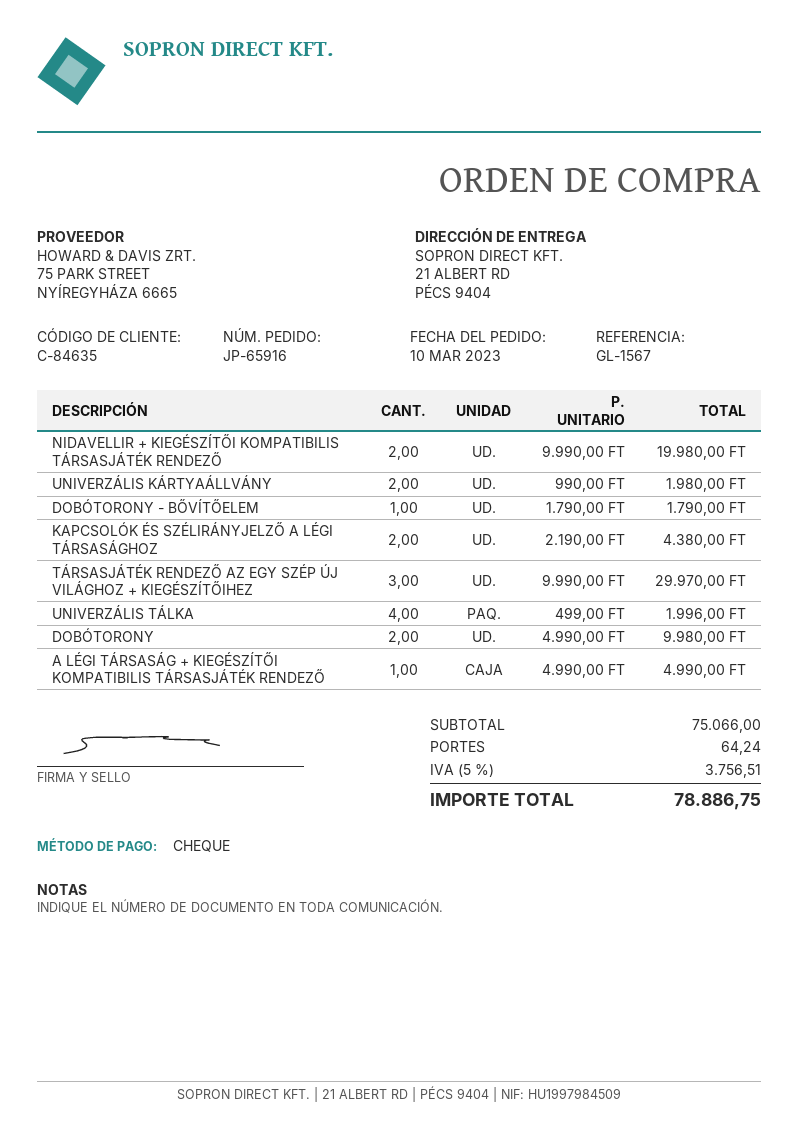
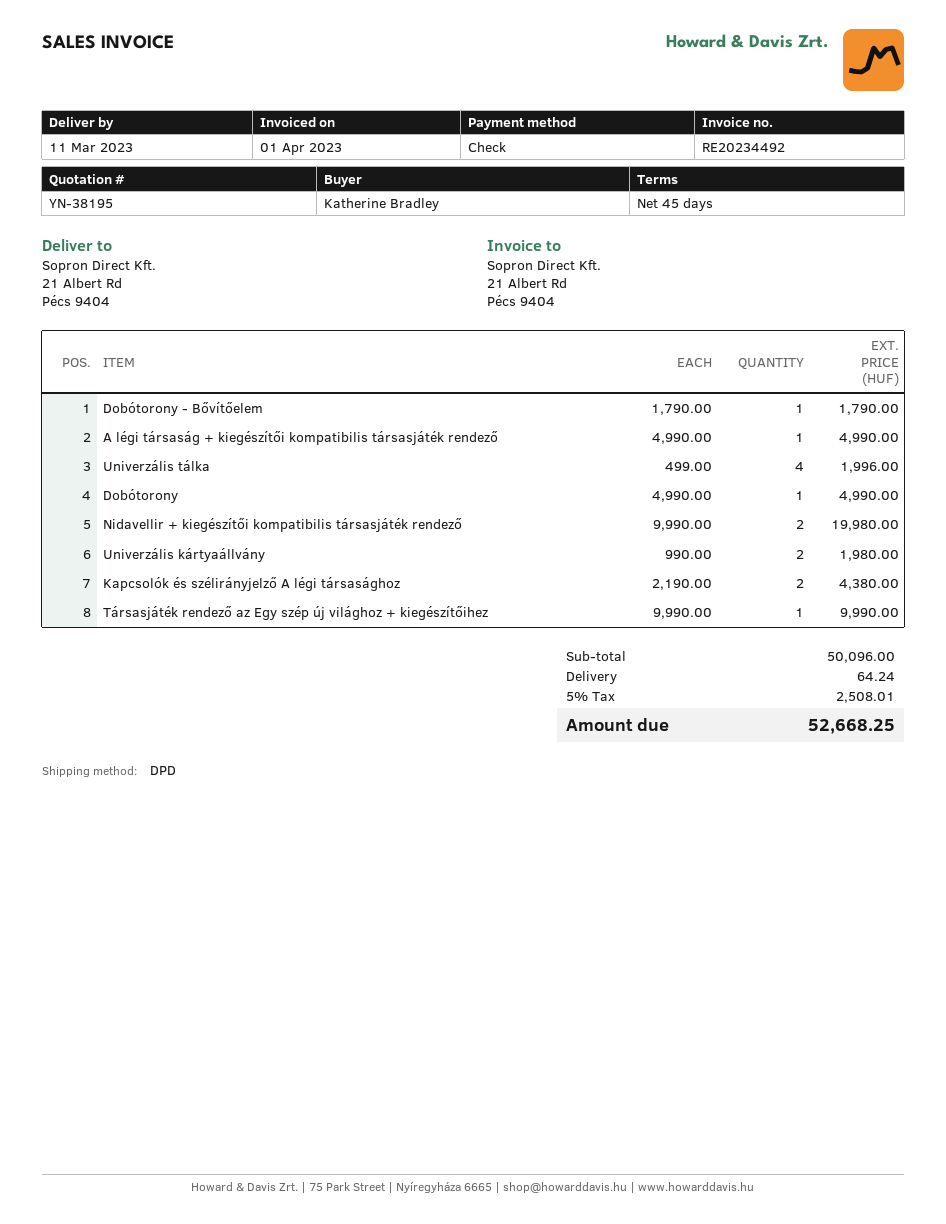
TÁRSASJÁTÉK RENDEZŐ AZ EGY SZÉP ÚJ VILÁGHOZ + KIEGÉSZÍTŐIHEZ: 3 x 9990.00 = 29970.00 -> 1 x 9990.00 = 9990.00
DOBÓTORONY: 2 x 4990.00 = 9980.00 -> 1 x 4990.00 = 4990.00
subtotal: 75066.00 -> 50096.00
tax: 5% = 3756.51 -> 5% = 2508.01
total: 78886.75 -> 52668.25

